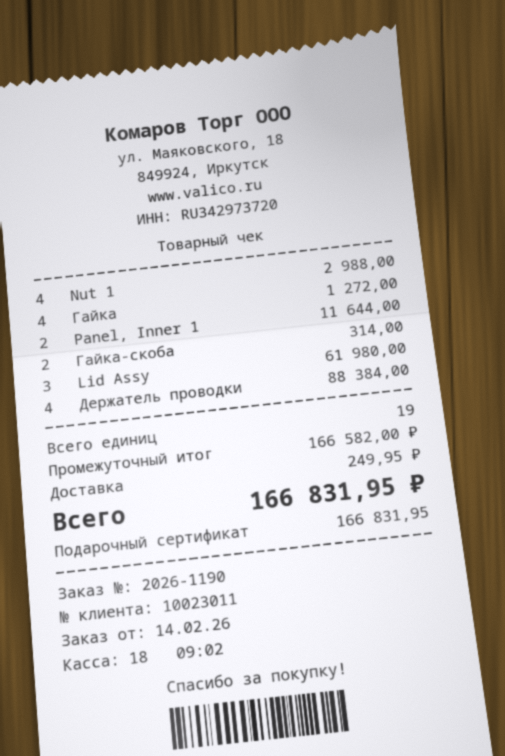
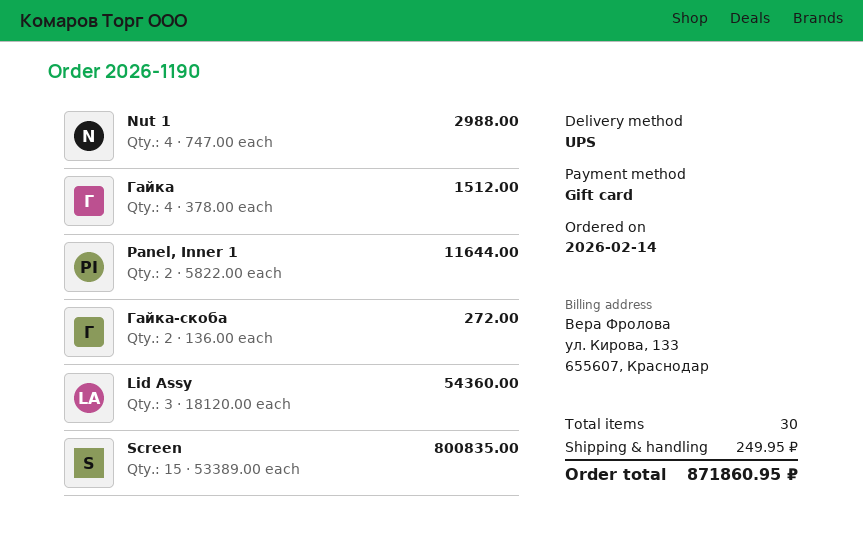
Гайка: 4 for 1272.00 -> 4 for 1512.00
Гайка-скоба: 2 for 314.00 -> 2 for 272.00
Lid Assy: 3 for 61980.00 -> 3 for 54360.00
Держатель проводки: 4 for 88384.00 -> none
Screen: none -> 15 for 800835.00
total quantity: 19 -> 30
total: 166831.95 -> 871860.95

